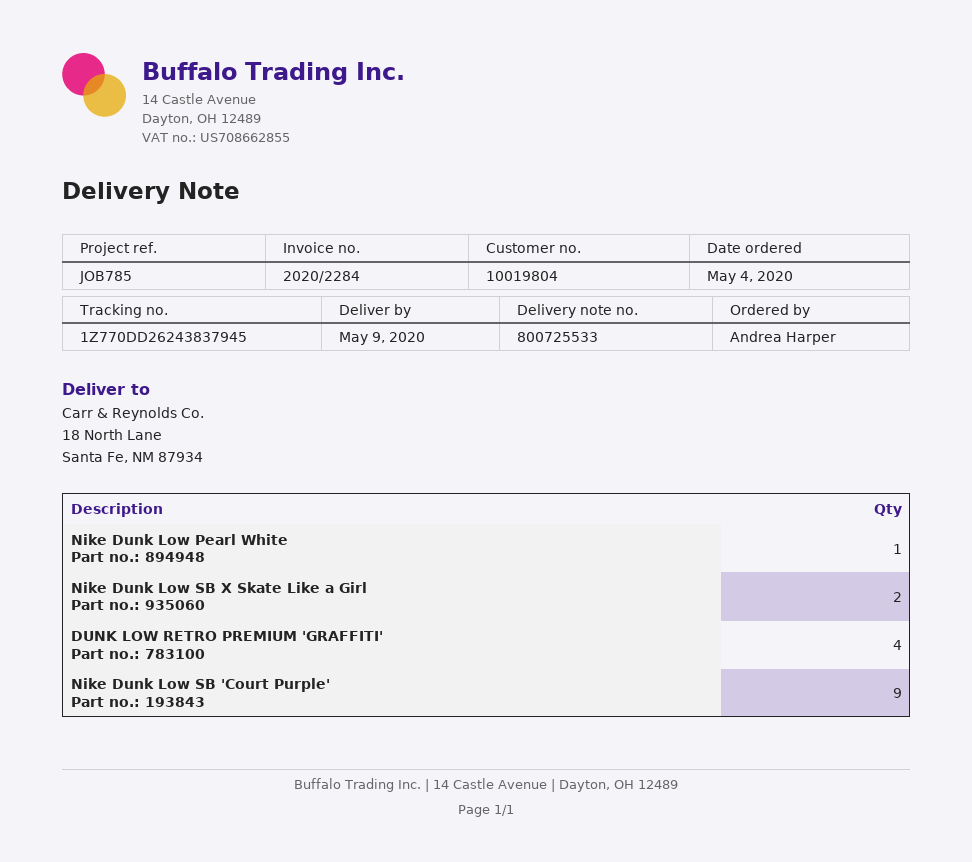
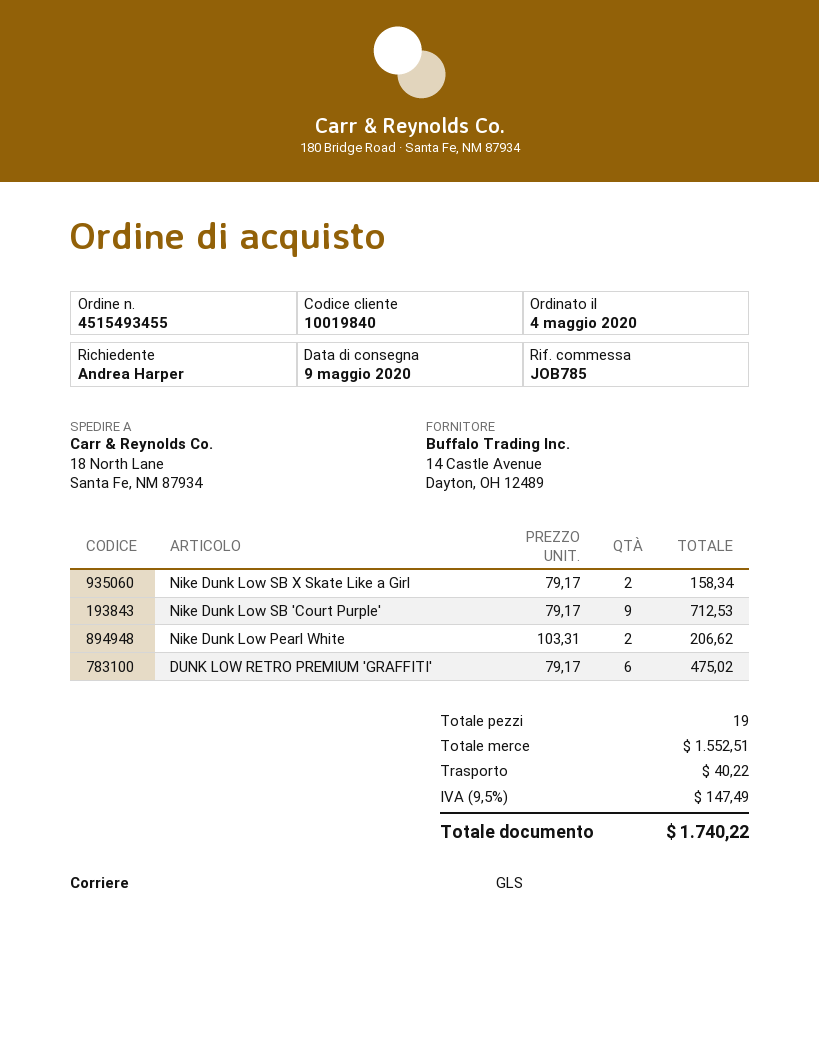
customer number: 10019804 -> 10019840
Nike Dunk Low Pearl White: 1 -> 2
DUNK LOW RETRO PREMIUM 'GRAFFITI': 4 -> 6

